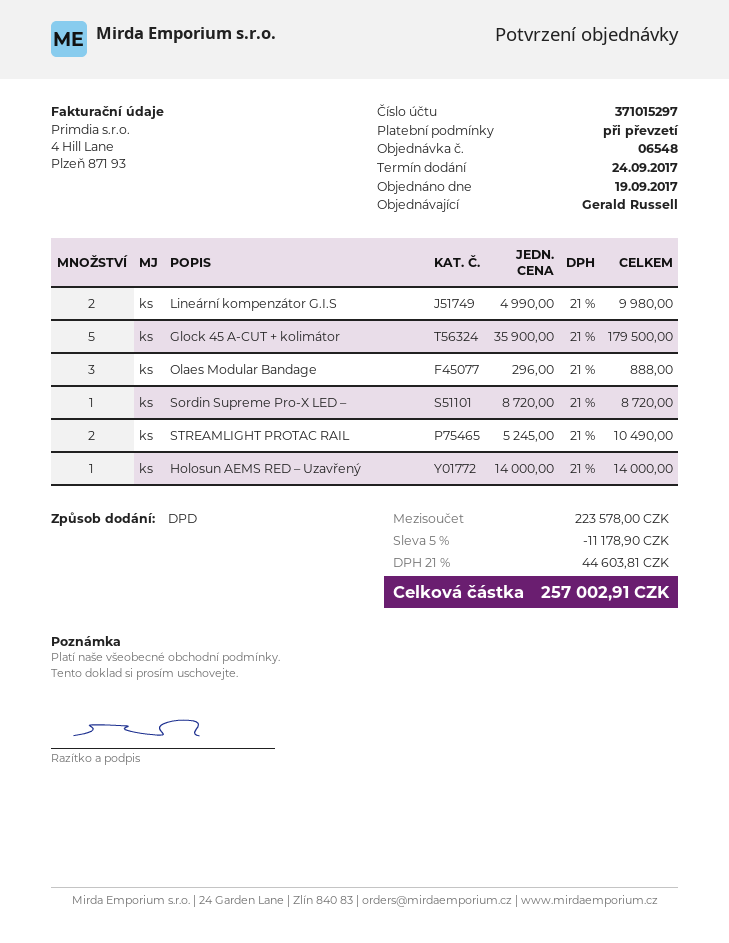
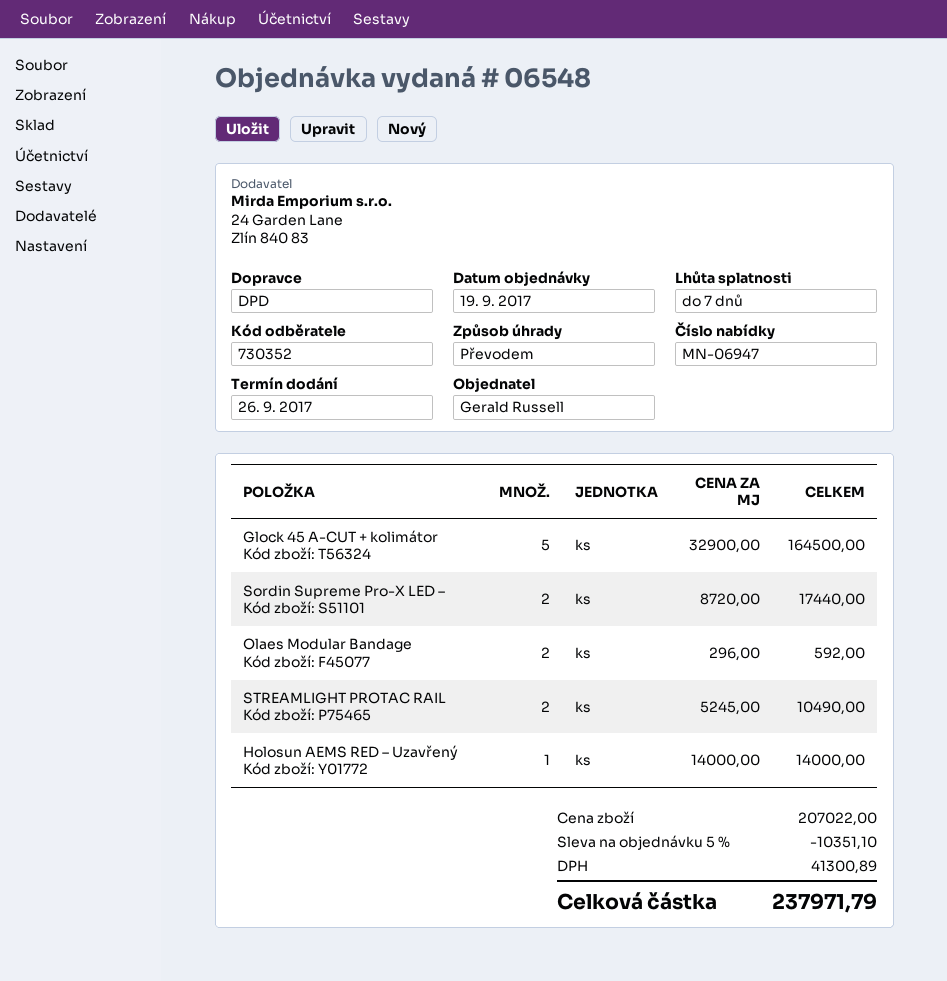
delivery date: 2017-09-24 -> 2017-09-26
payment terms: on receipt -> 7 days
Lineární kompenzátor G.I.S: 2 x 4990.00 = 9980.00 -> none
Glock 45 A-CUT + kolimátor: 5 x 35900.00 = 179500.00 -> 5 x 32900.00 = 164500.00
Olaes Modular Bandage: 3 x 296.00 = 888.00 -> 2 x 296.00 = 592.00
Sordin Supreme Pro-X LED –: 1 x 8720.00 = 8720.00 -> 2 x 8720.00 = 17440.00
subtotal: 223578.00 -> 207022.00
discount: 5% = 11178.90 -> 5% = 10351.10
tax: 44603.81 -> 41300.89
total: 257002.91 -> 237971.79

